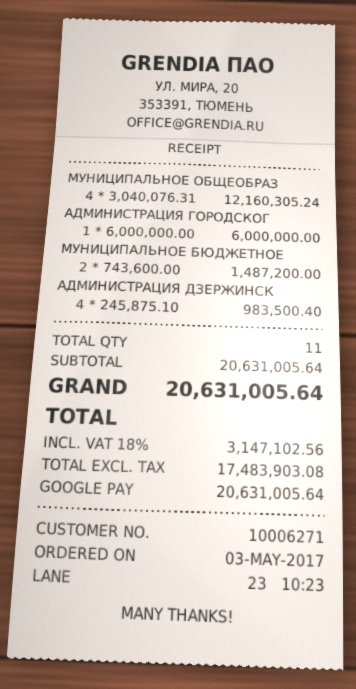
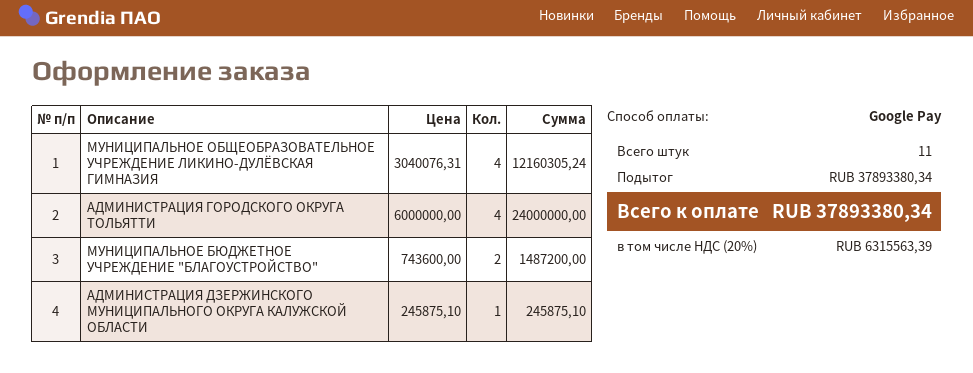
АДМИНИСТРАЦИЯ ГОРОДСКОГ: 1 x 6000000.00 = 6000000.00 -> 4 x 6000000.00 = 24000000.00
АДМИНИСТРАЦИЯ ДЗЕРЖИНСК: 4 x 245875.10 = 983500.40 -> 1 x 245875.10 = 245875.10
subtotal: 20631005.64 -> 37893380.34
tax: 18% = 3147102.56 -> 20% = 6315563.39
total: 20631005.64 -> 37893380.34

